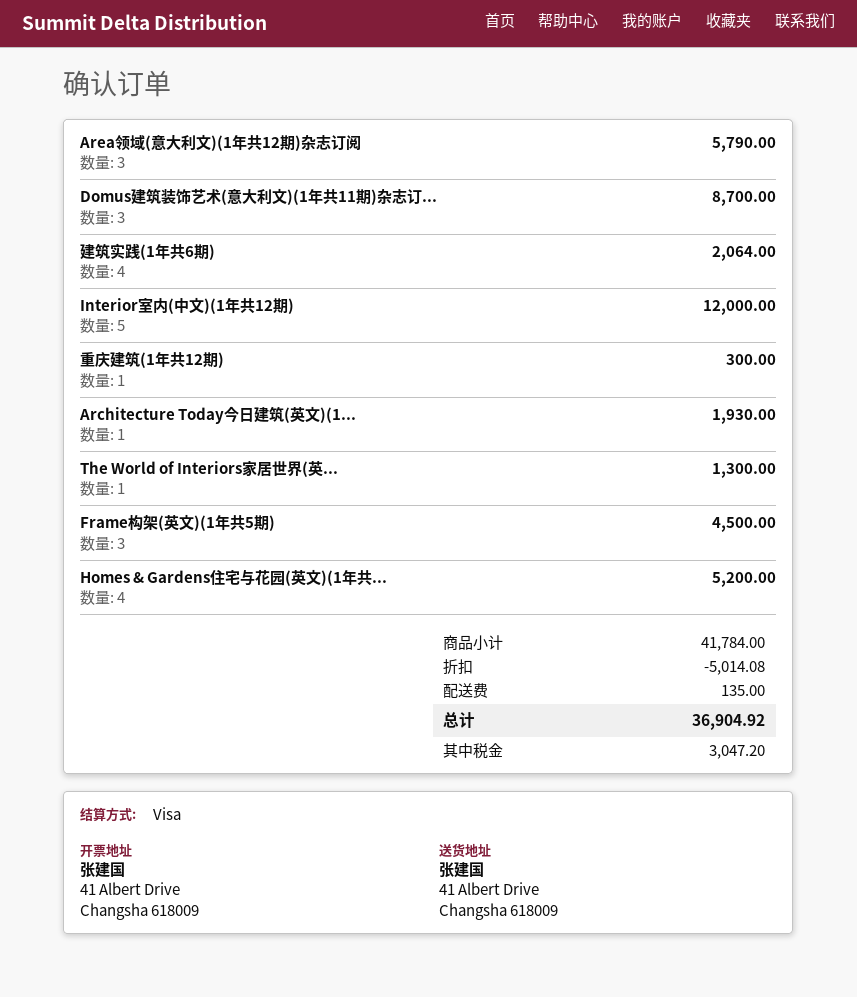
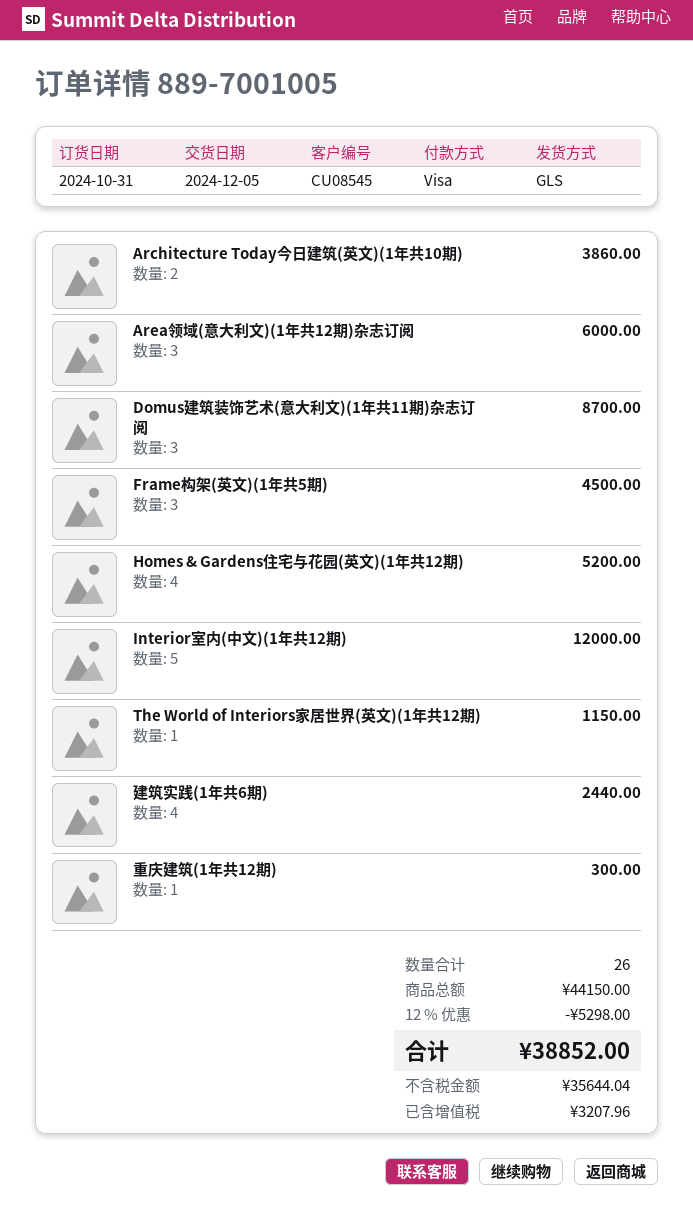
Area领域(意大利文)(1年共12期)杂志订阅: 3 for 5790.00 -> 3 for 6000.00
建筑实践(1年共6期): 4 for 2064.00 -> 4 for 2440.00
Architecture Today今日建筑(英文)(1...: 1 for 1930.00 -> 2 for 3860.00
The World of Interiors家居世界(英...: 1 for 1300.00 -> 1 for 1150.00
subtotal: 41784.00 -> 44150.00
discount: 5014.08 -> 5298.00
shipping: 135.00 -> none
tax: 3047.20 -> 3207.96
total: 36904.92 -> 38852.00

